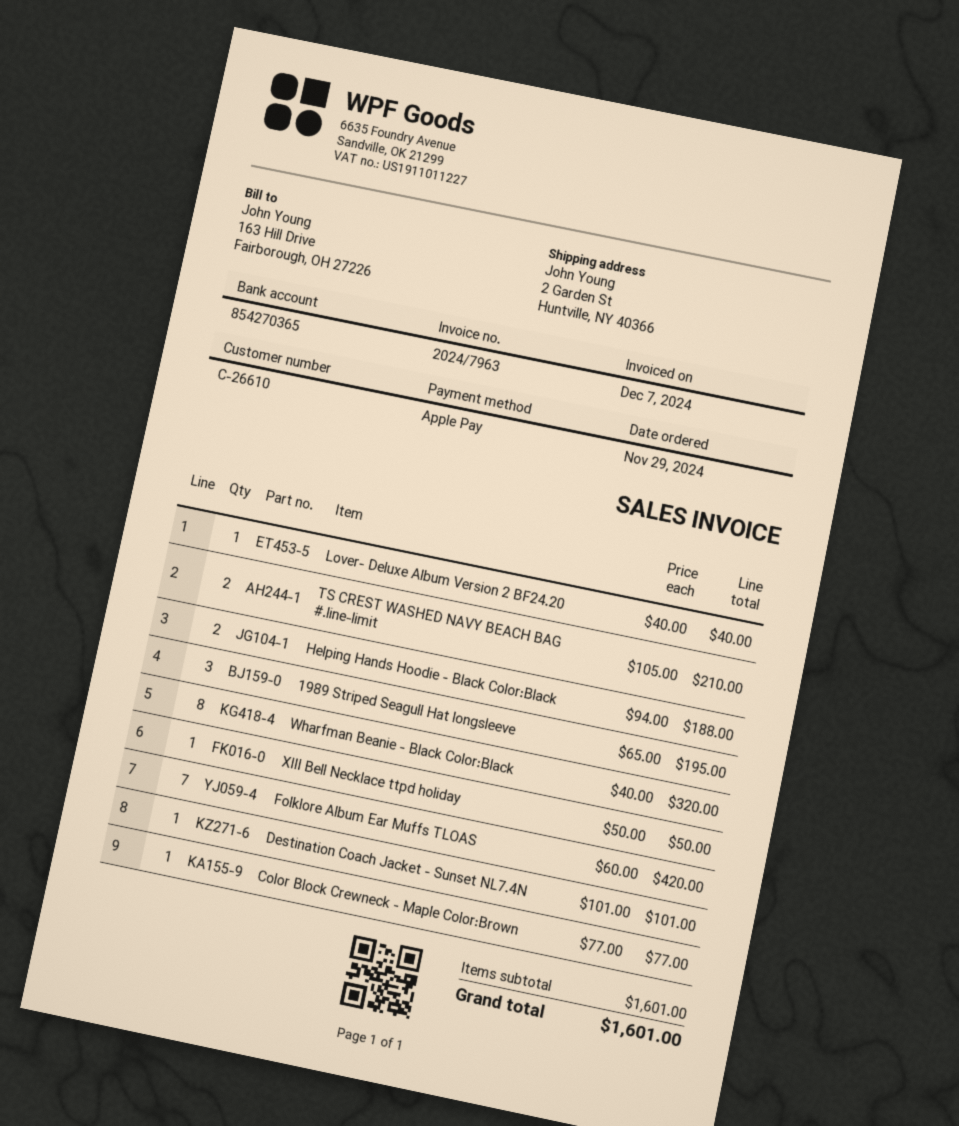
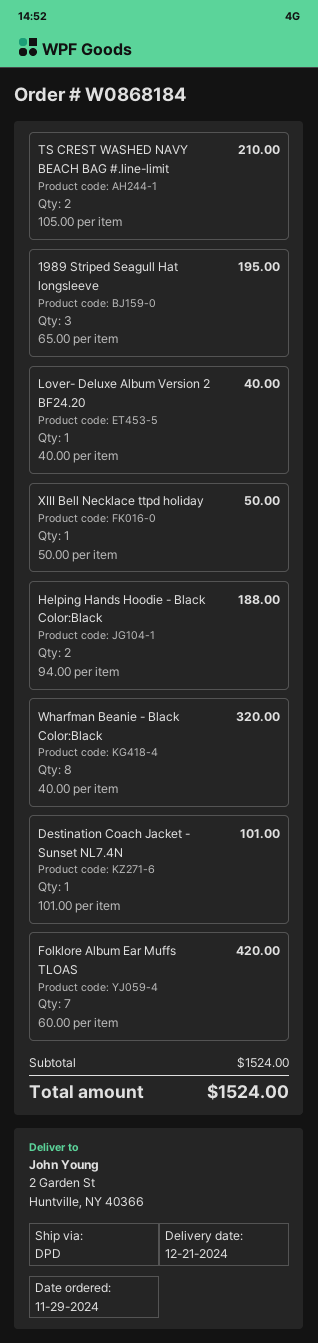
Color Block Crewneck - Maple Color:Brown: 1 x 77.00 = 77.00 -> none
subtotal: 1601.00 -> 1524.00
total: 1601.00 -> 1524.00

